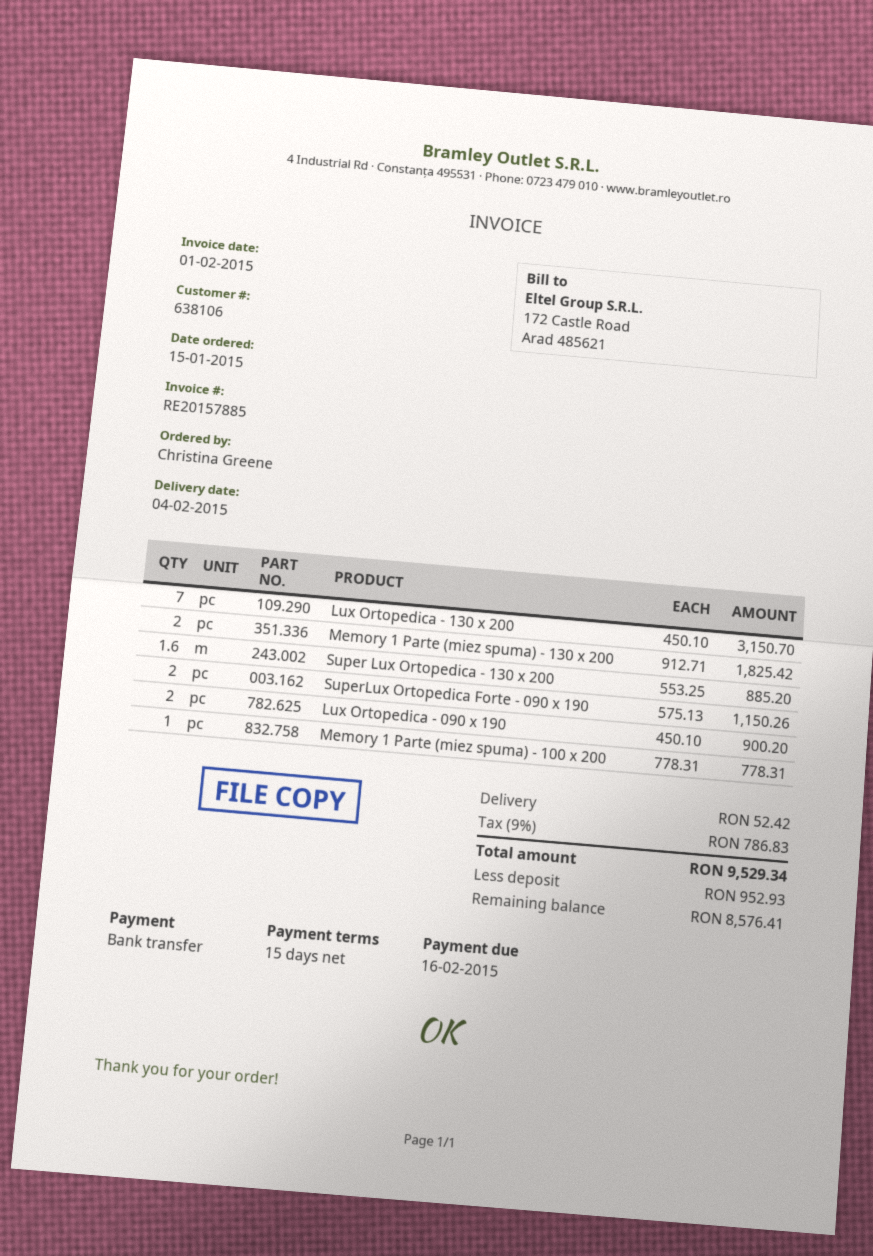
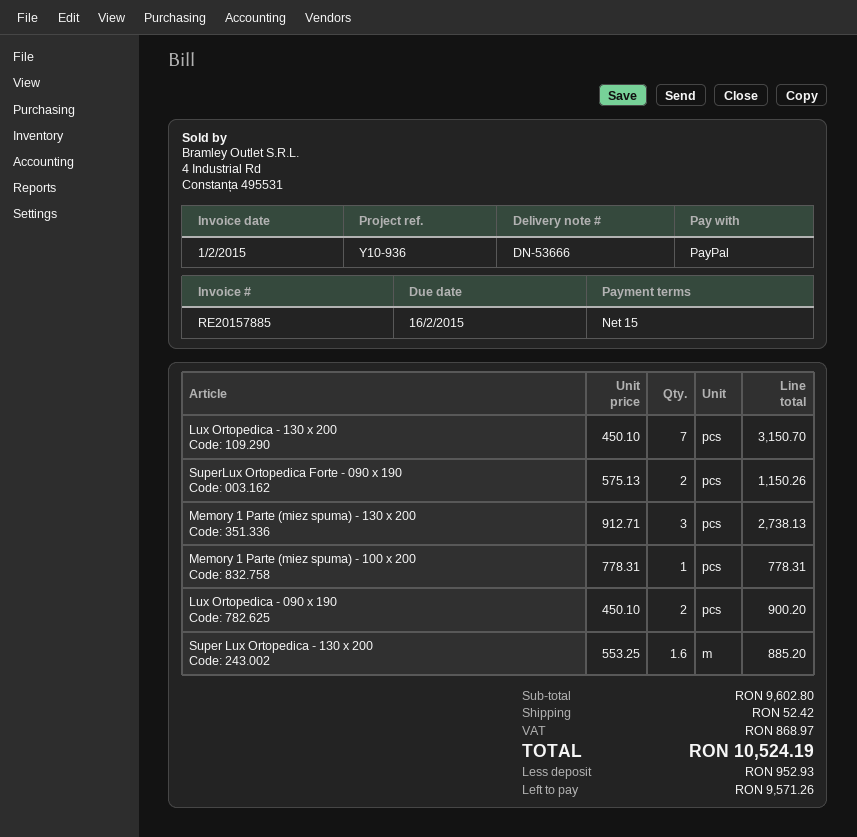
payment method: bank transfer -> PayPal
Memory 1 Parte (miez spuma) - 130 x 200: 2 x 912.71 = 1825.42 -> 3 x 912.71 = 2738.13
tax: 786.83 -> 868.97
total: 9529.34 -> 10524.19
balance: 8576.41 -> 9571.26

